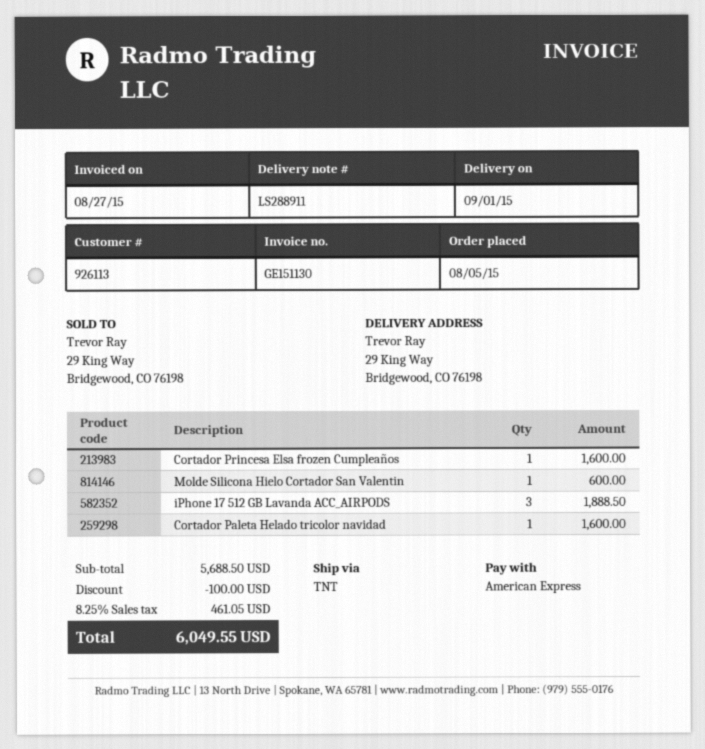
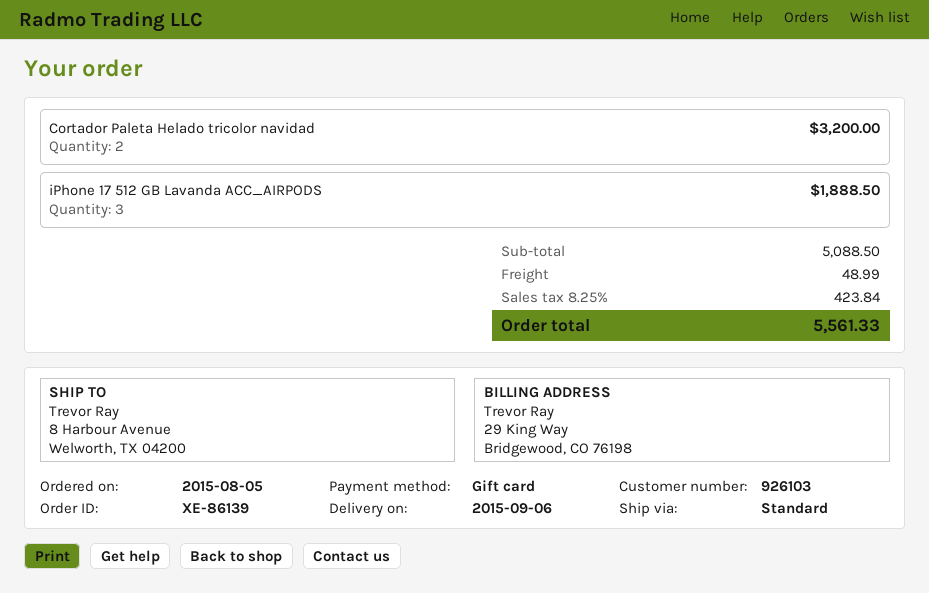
delivery date: 2015-09-01 -> 2015-09-06
customer number: 926113 -> 926103
payment method: American Express -> gift card
shipping method: TNT -> standard
ship to: 29 King Way, Bridgewood, CO 76198 -> 8 Harbour Avenue, Welworth, TX 04200
Cortador Princesa Elsa frozen Cumpleaños: 1 for 1600.00 -> none
Molde Silicona Hielo Cortador San Valentin: 1 for 600.00 -> none
Cortador Paleta Helado tricolor navidad: 1 for 1600.00 -> 2 for 3200.00
subtotal: 5688.50 -> 5088.50
discount: 100.00 -> none
shipping: none -> 48.99
tax: 8.25% = 461.05 -> 8.25% = 423.84
total: 6049.55 -> 5561.33

